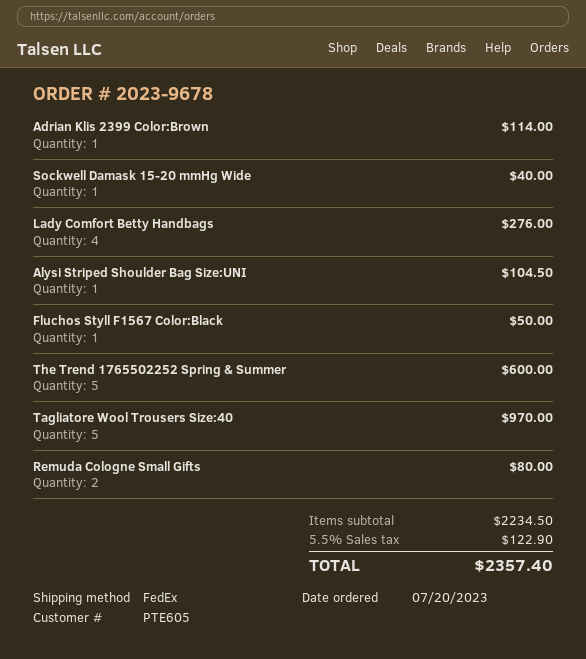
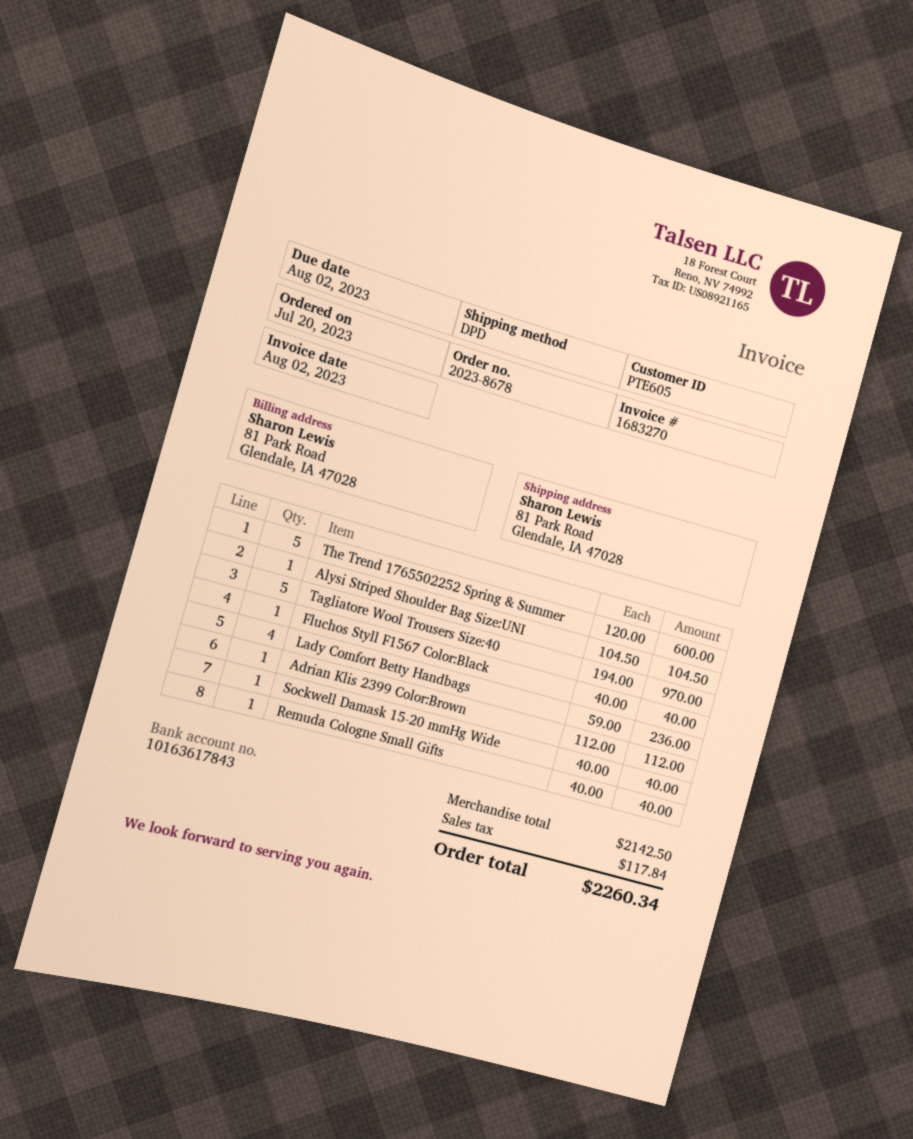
order number: 2023-9678 -> 2023-8678
shipping method: FedEx -> DPD
Adrian Klis 2399 Color:Brown: 1 for 114.00 -> 1 for 112.00
Lady Comfort Betty Handbags: 4 for 276.00 -> 4 for 236.00
Fluchos Styll F1567 Color:Black: 1 for 50.00 -> 1 for 40.00
Remuda Cologne Small Gifts: 2 for 80.00 -> 1 for 40.00
subtotal: 2234.50 -> 2142.50
tax: 122.90 -> 117.84
total: 2357.40 -> 2260.34

